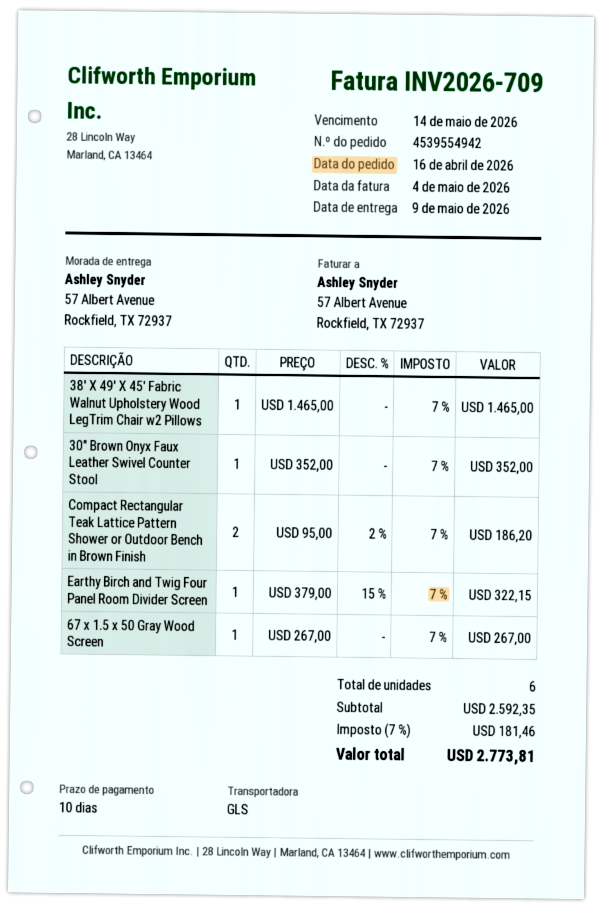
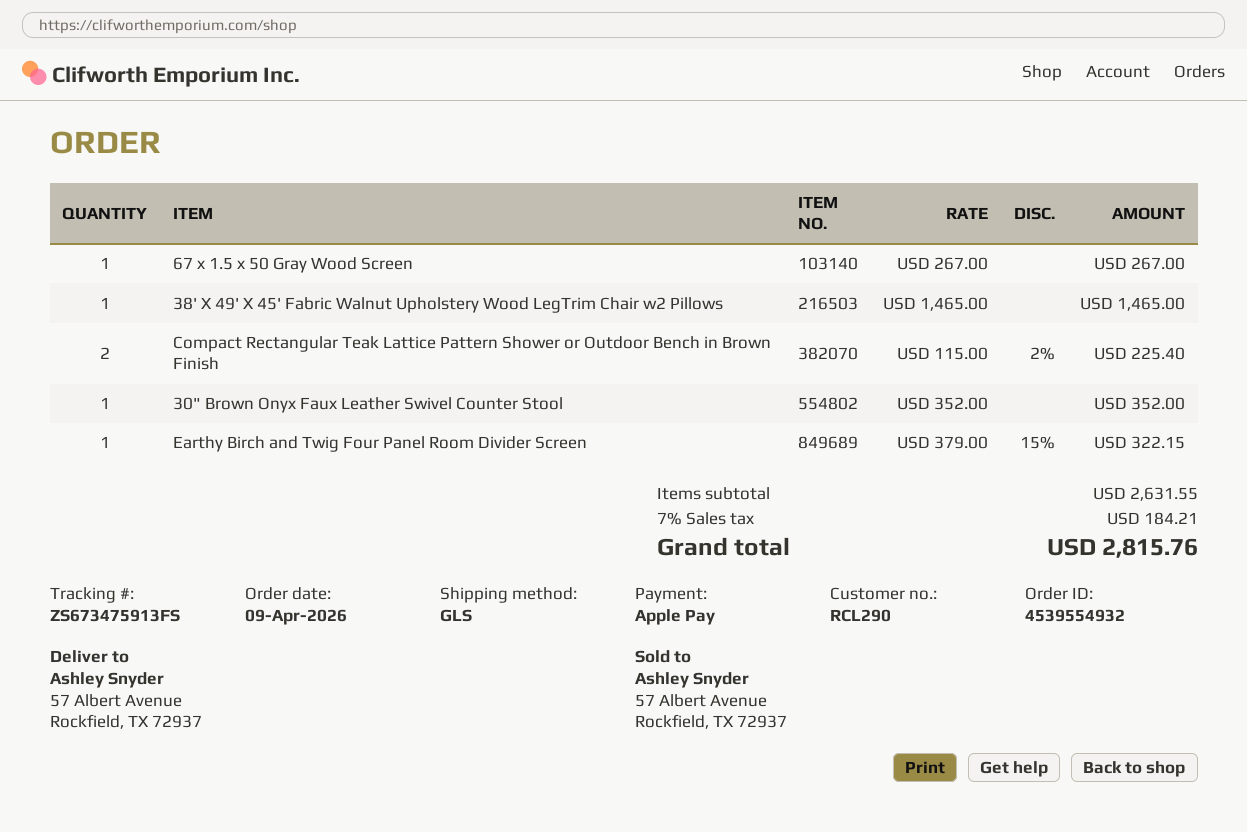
order number: 4539554942 -> 4539554932
order date: 2026-04-16 -> 2026-04-09
Compact Rectangular Teak Lattice Pattern Shower or Outdoor Bench in Brown Finish: 2 x 95.00 - 2% = 186.20 -> 2 x 115.00 - 2% = 225.40
subtotal: 2592.35 -> 2631.55
tax: 7% = 181.46 -> 7% = 184.21
total: 2773.81 -> 2815.76

